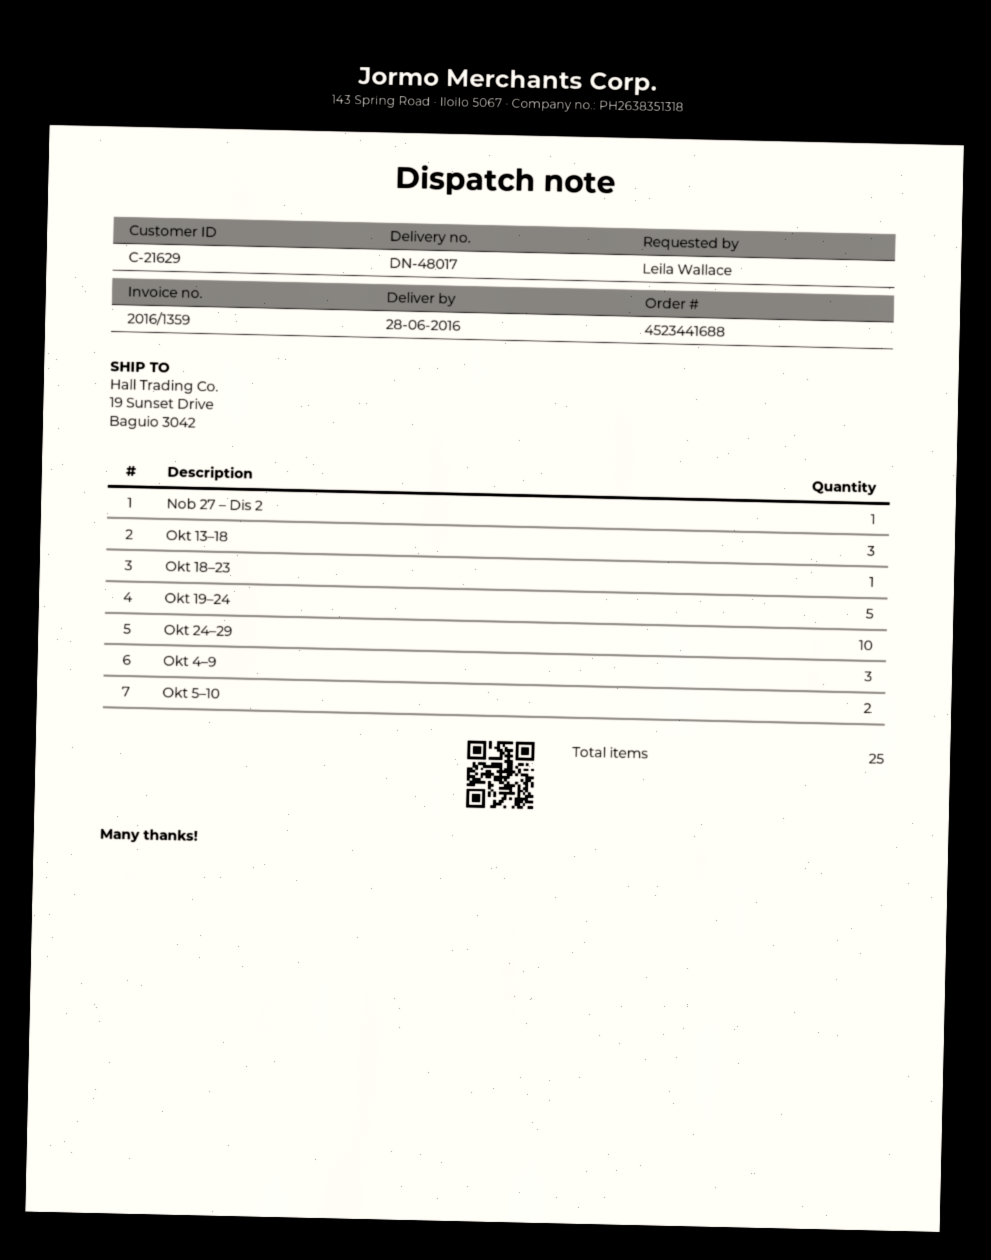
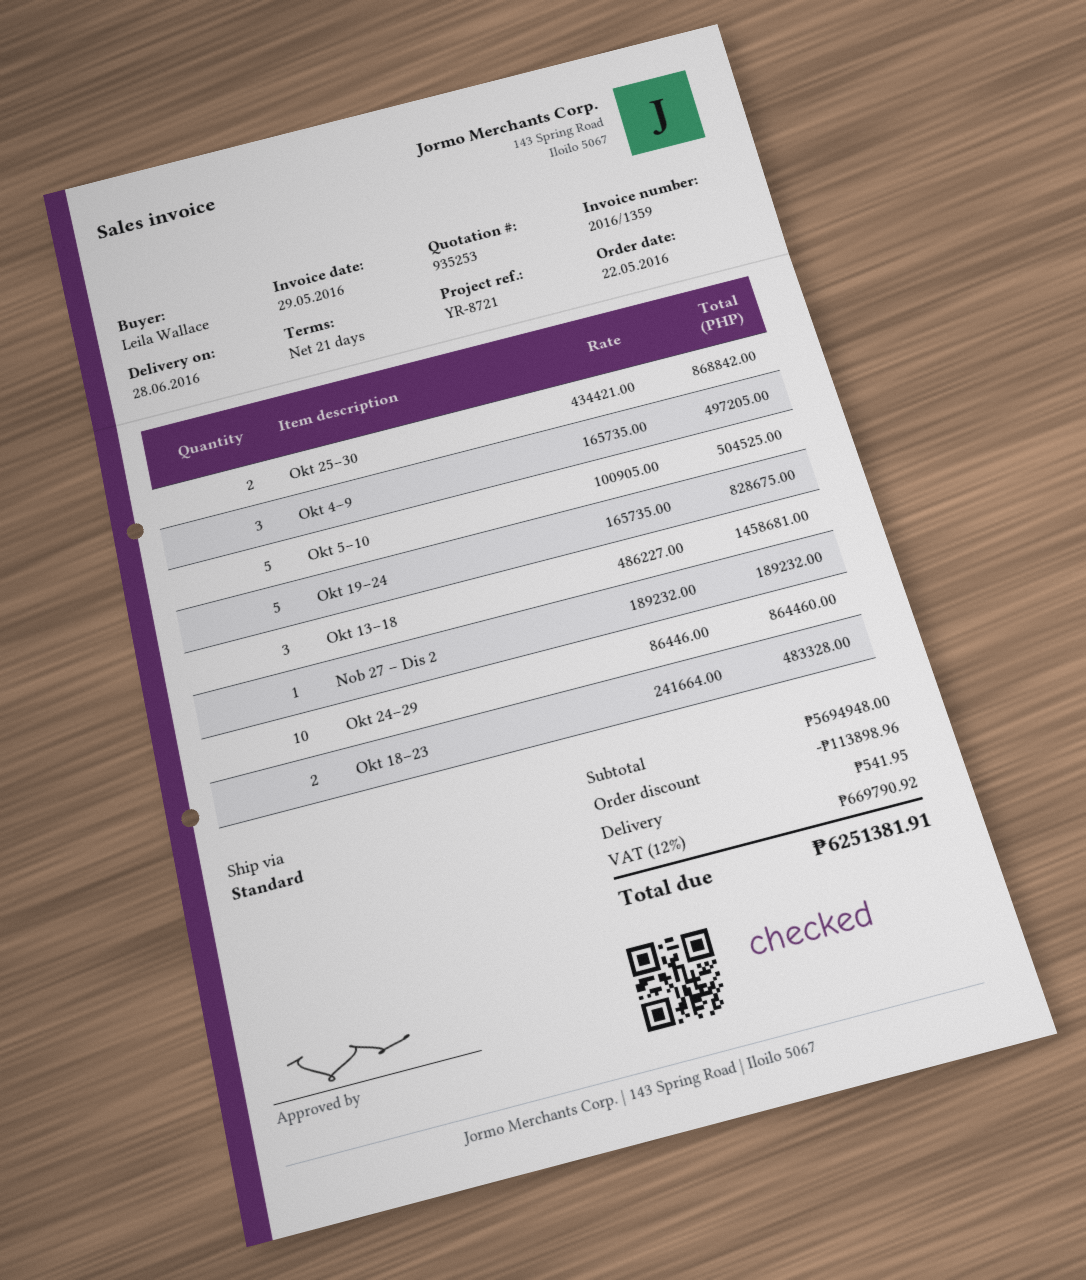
Okt 18–23: 1 -> 2
Okt 5–10: 2 -> 5
Okt 25–30: none -> 2

